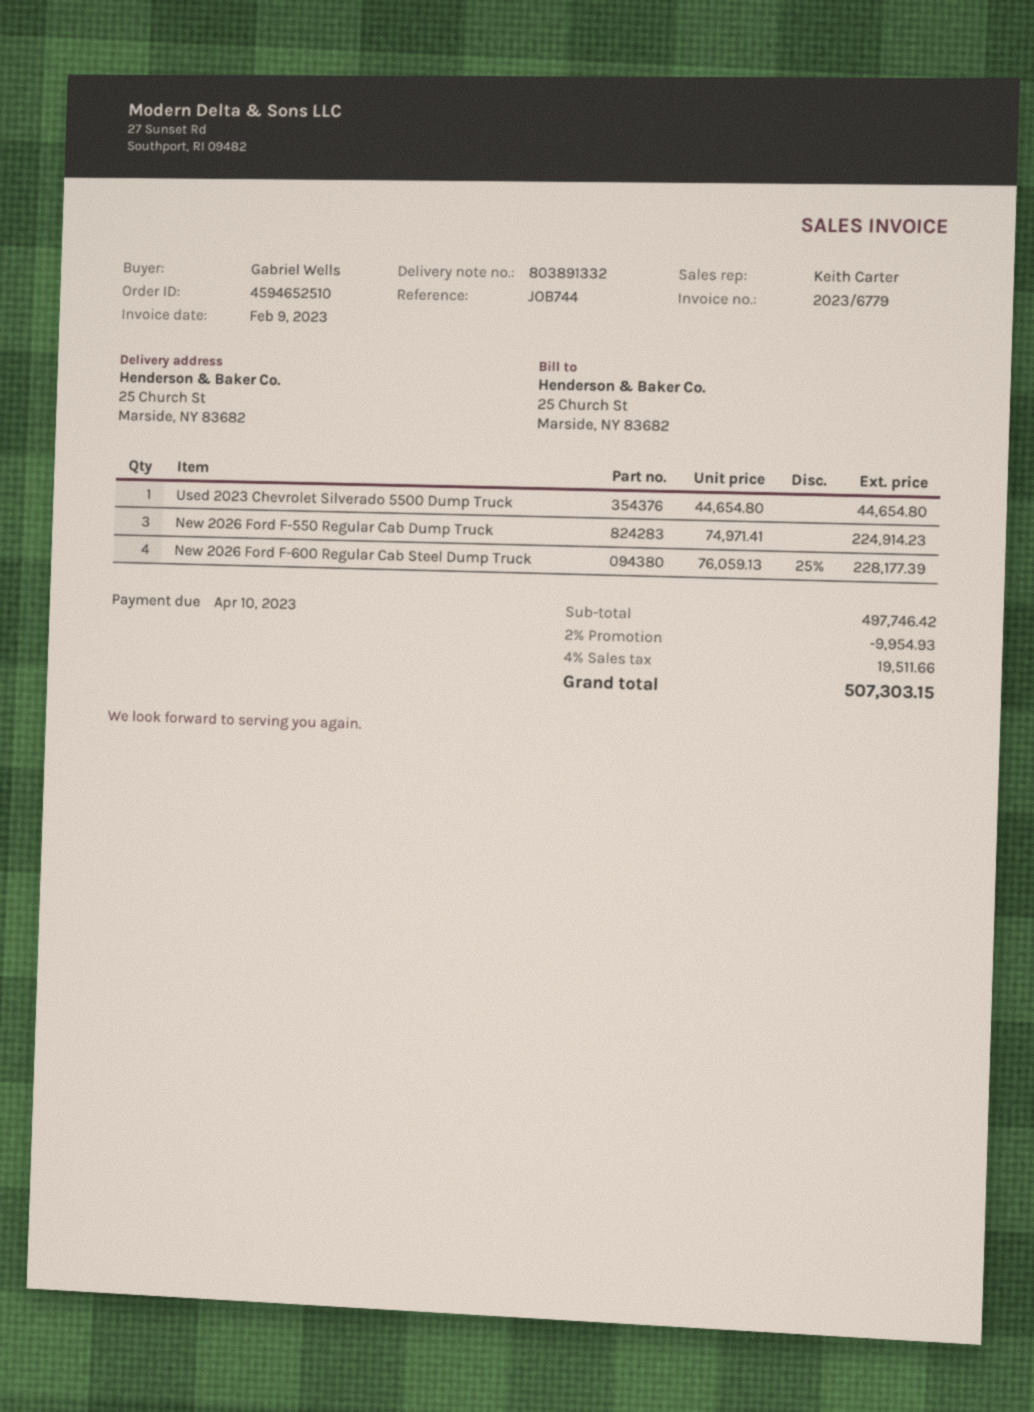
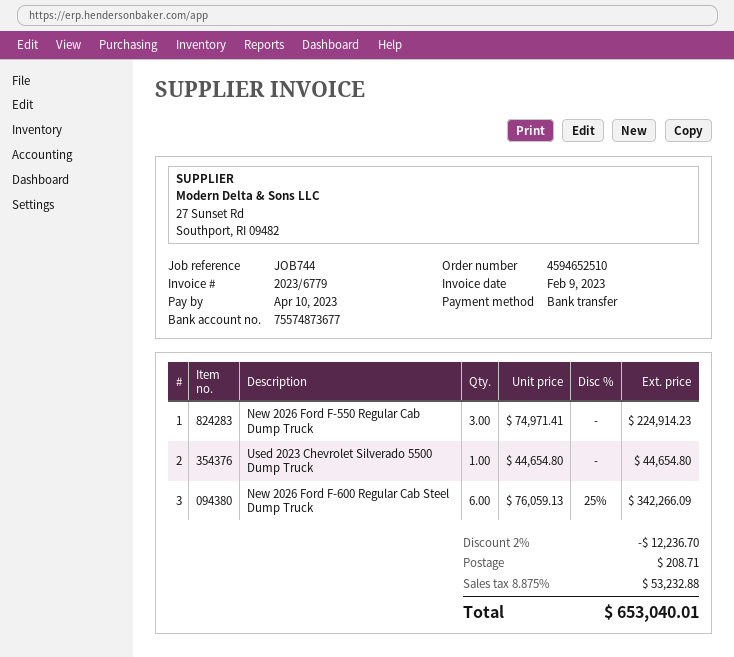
New 2026 Ford F-600 Regular Cab Steel Dump Truck: 4 x 76059.13 - 25% = 228177.39 -> 6 x 76059.13 - 25% = 342266.09
discount: 2% = 9954.93 -> 2% = 12236.70
shipping: none -> 208.71
tax: 4% = 19511.66 -> 8.875% = 53232.88
total: 507303.15 -> 653040.01

